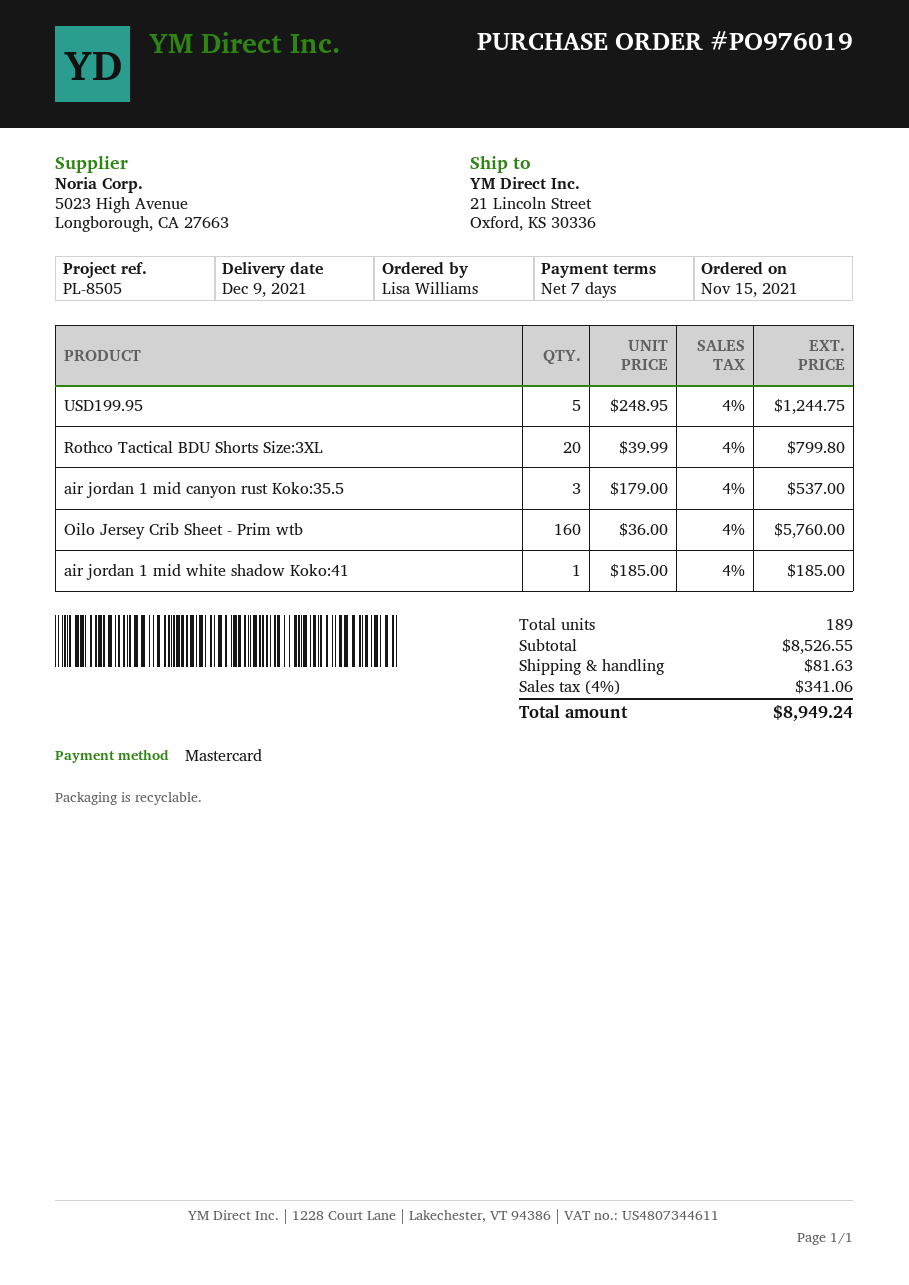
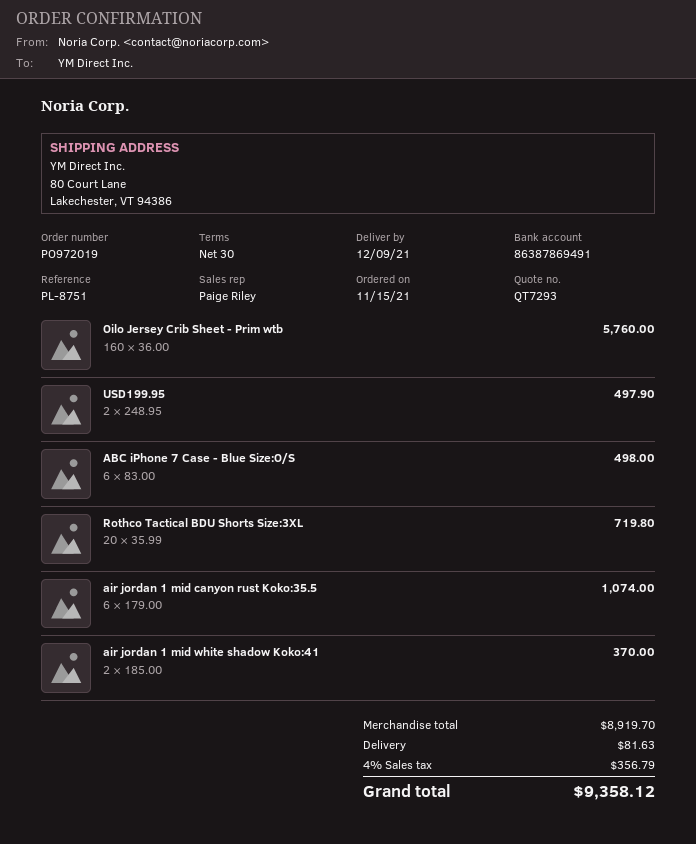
order number: PO976019 -> PO972019
payment terms: 7 days -> 30 days
reference: PL-8505 -> PL-8751
ship to: 21 Lincoln Street, Oxford, KS 30336 -> 80 Court Lane, Lakechester, VT 94386
USD199.95: 5 x 248.95 = 1244.75 -> 2 x 248.95 = 497.90
Rothco Tactical BDU Shorts Size:3XL: 20 x 39.99 = 799.80 -> 20 x 35.99 = 719.80
air jordan 1 mid canyon rust Koko:35.5: 3 x 179.00 = 537.00 -> 6 x 179.00 = 1074.00
air jordan 1 mid white shadow Koko:41: 1 x 185.00 = 185.00 -> 2 x 185.00 = 370.00
ABC iPhone 7 Case - Blue Size:O/S: none -> 6 x 83.00 = 498.00
subtotal: 8526.55 -> 8919.70
tax: 4% = 341.06 -> 4% = 356.79
total: 8949.24 -> 9358.12

